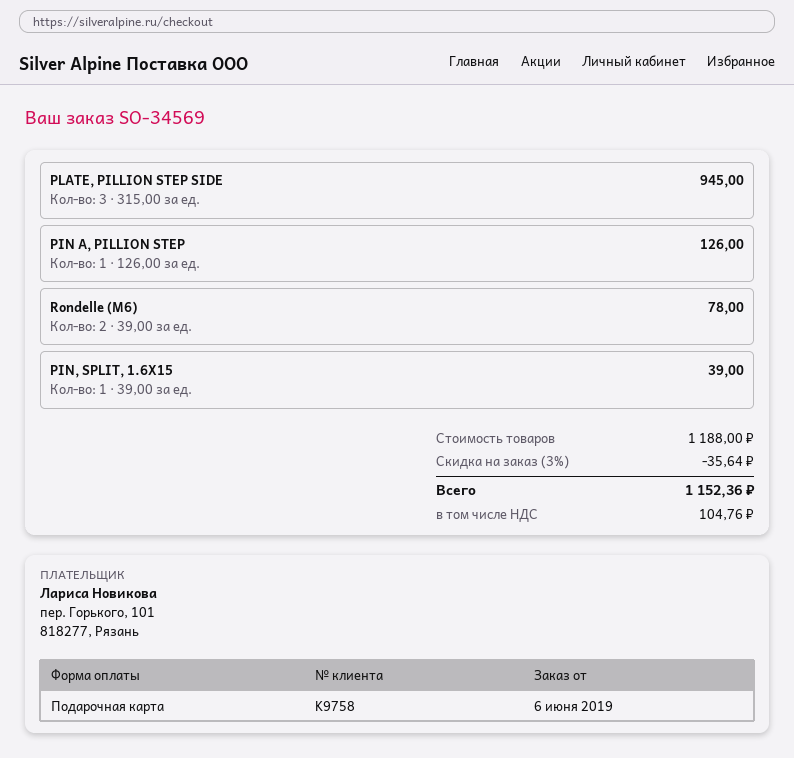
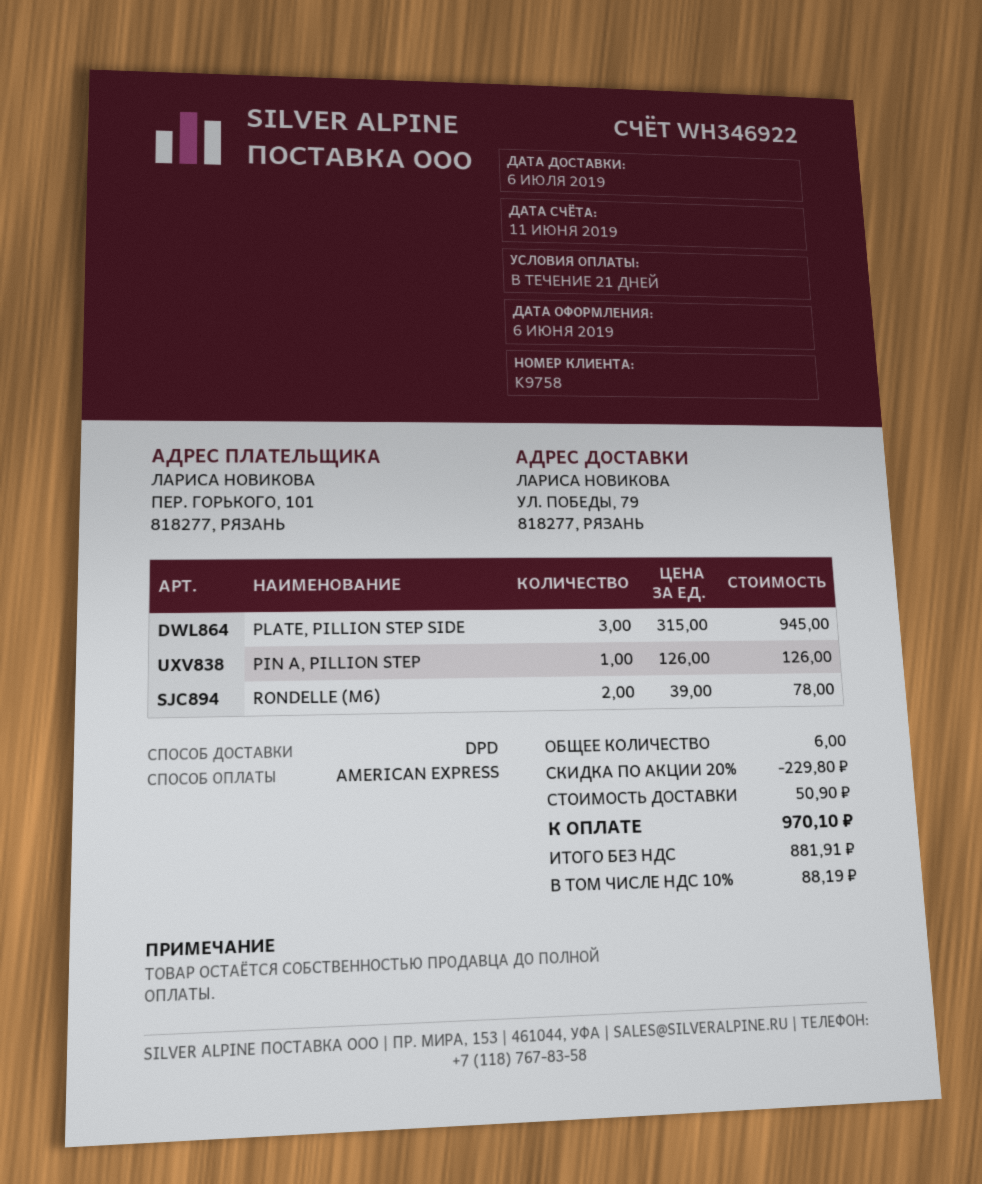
payment method: gift card -> American Express
PIN, SPLIT, 1.6X15: 1 x 39.00 = 39.00 -> none
discount: 3% = 35.64 -> 20% = 229.80
shipping: none -> 50.90
tax: 104.76 -> 88.19
total: 1152.36 -> 970.10

